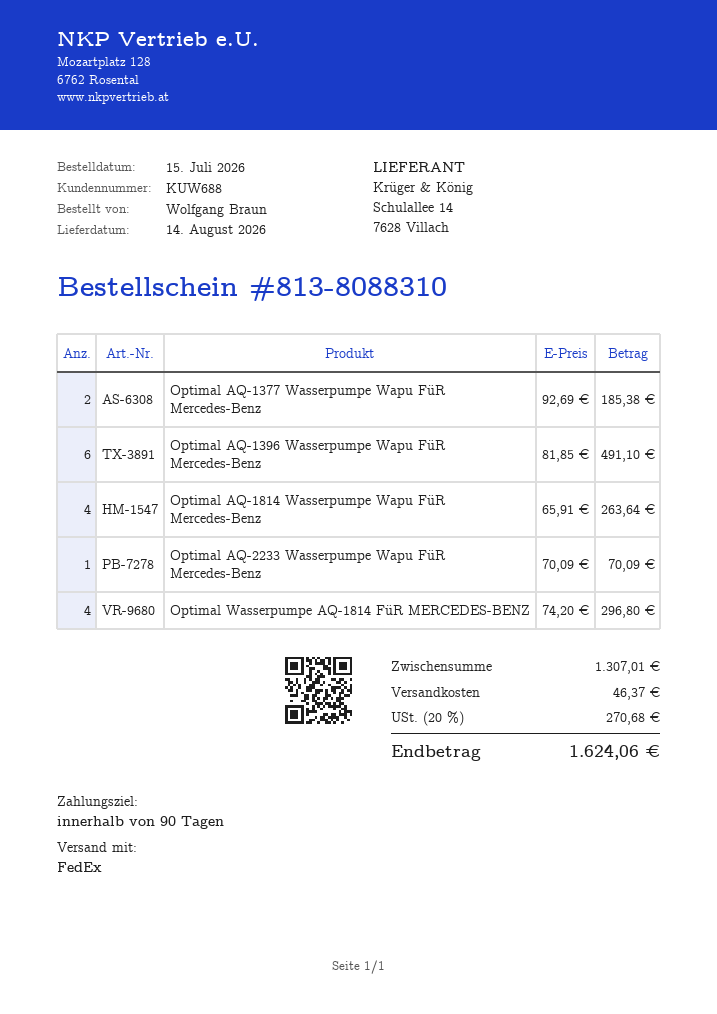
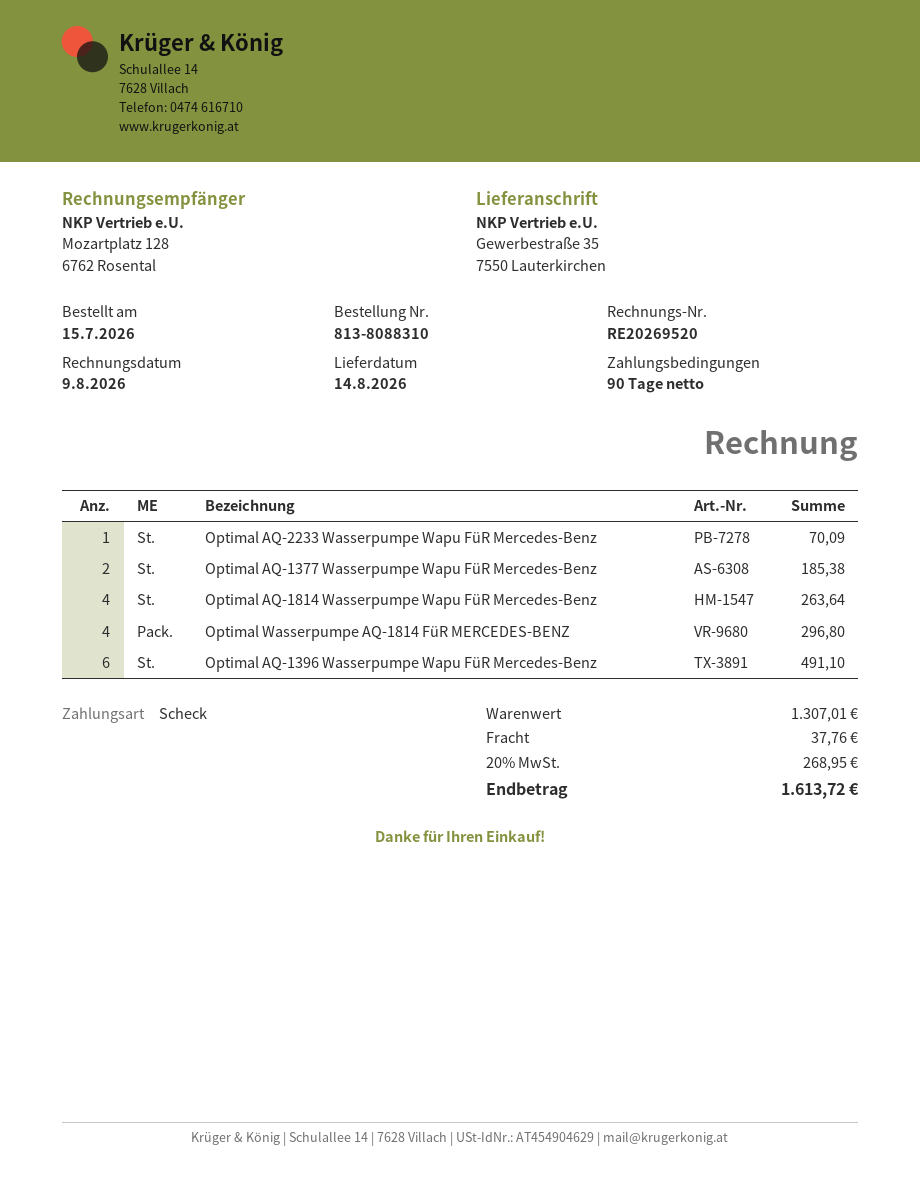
shipping: 46.37 -> 37.76
tax: 20% = 270.68 -> 20% = 268.95
total: 1624.06 -> 1613.72

